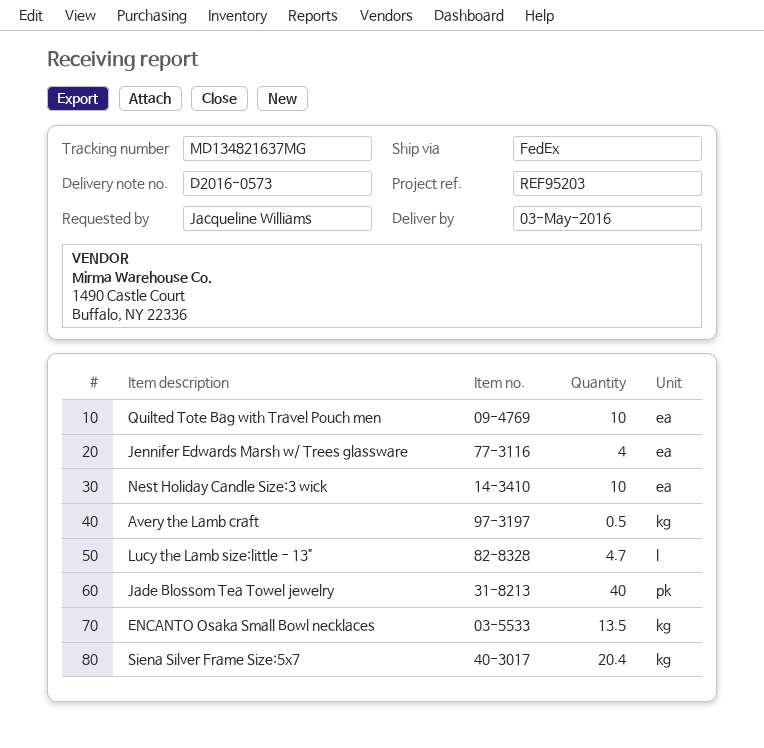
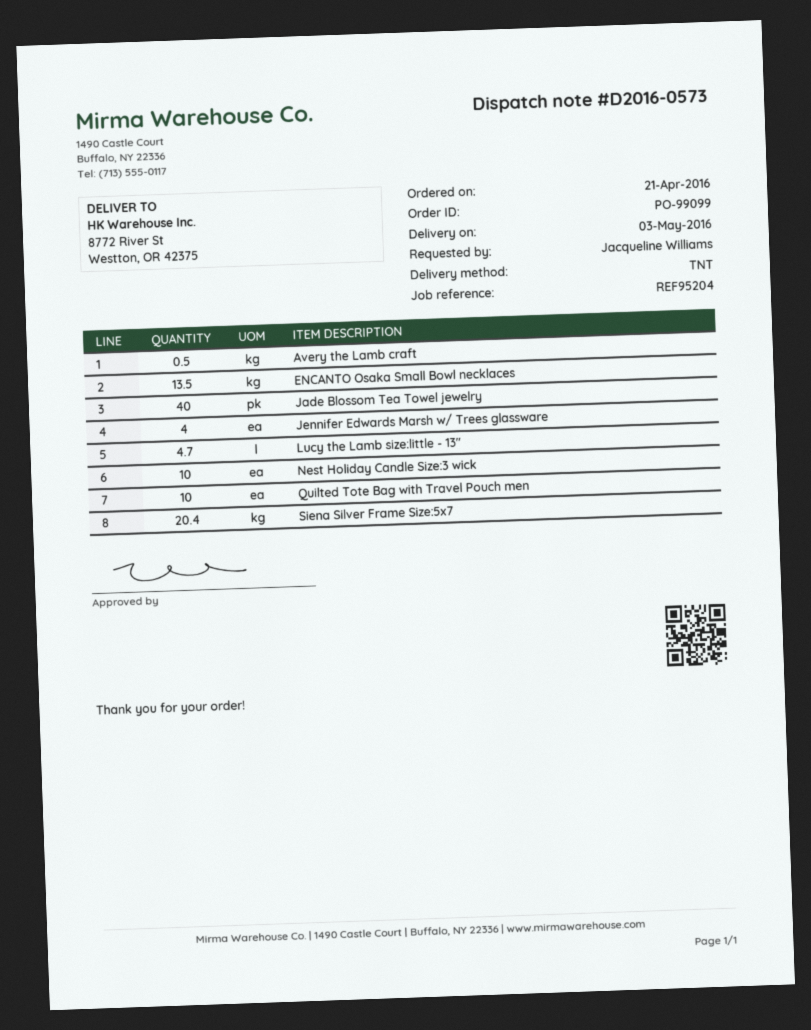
reference: REF95203 -> REF95204
shipping method: FedEx -> TNT

